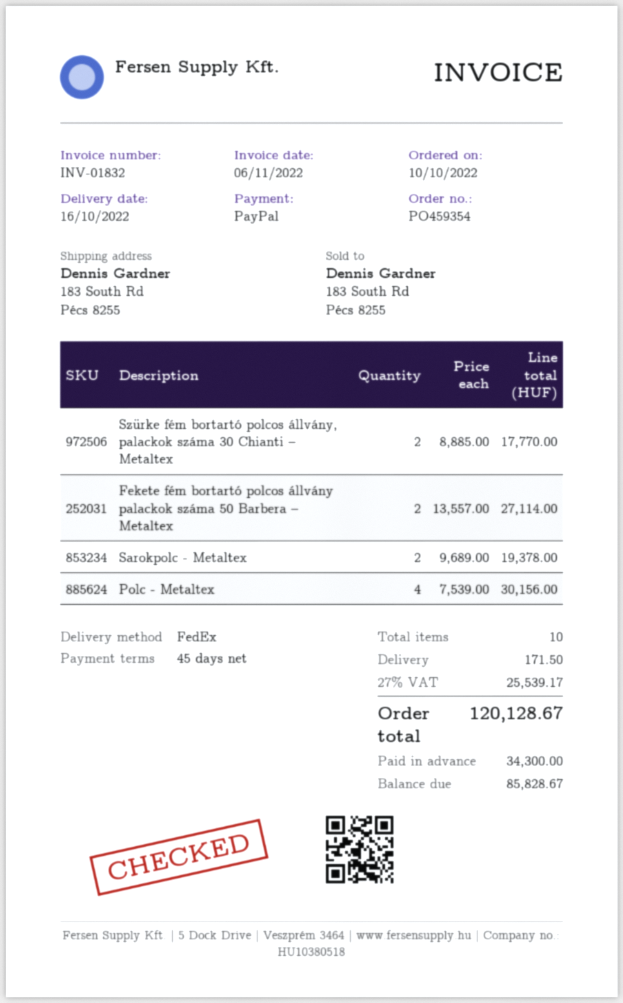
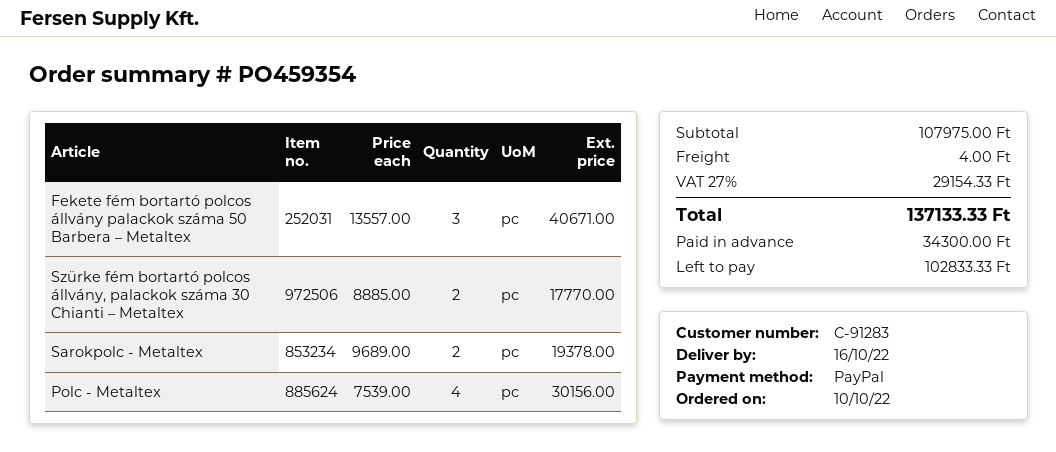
Fekete fém bortartó polcos állvány palackok száma 50 Barbera – Metaltex: 2 x 13557.00 = 27114.00 -> 3 x 13557.00 = 40671.00
shipping: 171.50 -> 4.00
tax: 27% = 25539.17 -> 27% = 29154.33
total: 120128.67 -> 137133.33
balance: 85828.67 -> 102833.33

